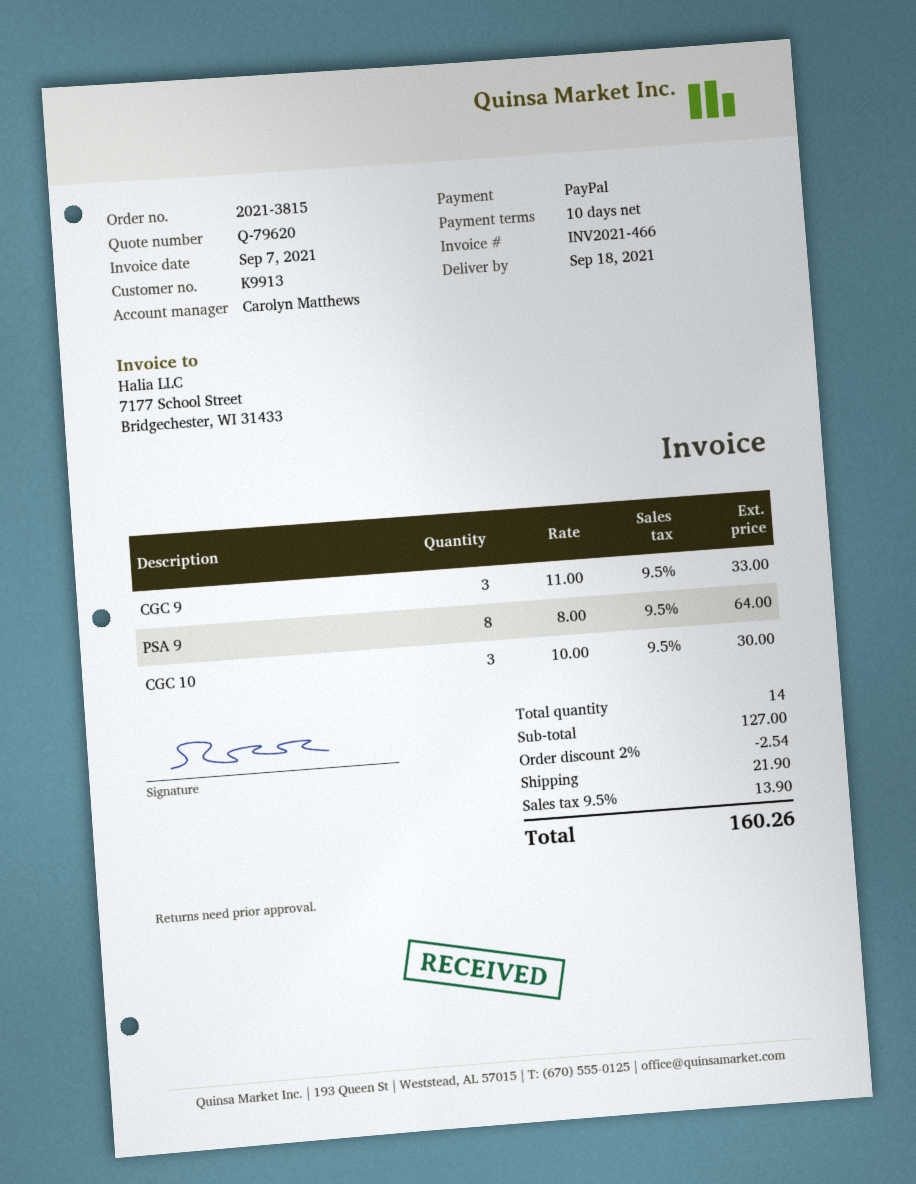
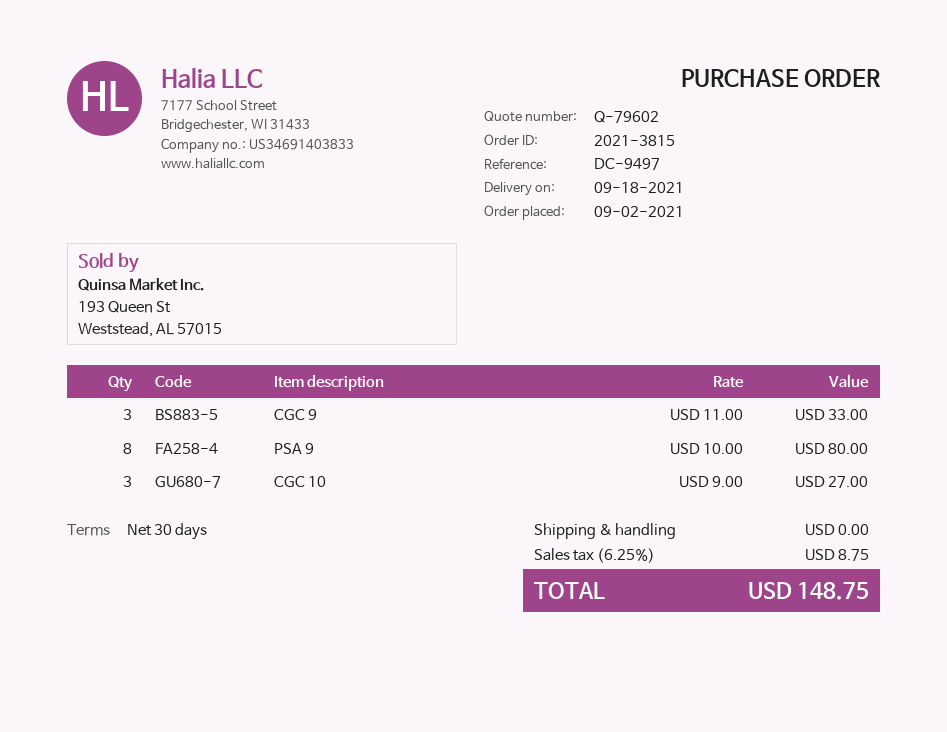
quote number: Q-79620 -> Q-79602
payment terms: 10 days -> 30 days
PSA 9: 8 x 8.00 = 64.00 -> 8 x 10.00 = 80.00
CGC 10: 3 x 10.00 = 30.00 -> 3 x 9.00 = 27.00
discount: 2% = 2.54 -> none
shipping: 21.90 -> 0.00
tax: 9.5% = 13.90 -> 6.25% = 8.75
total: 160.26 -> 148.75

